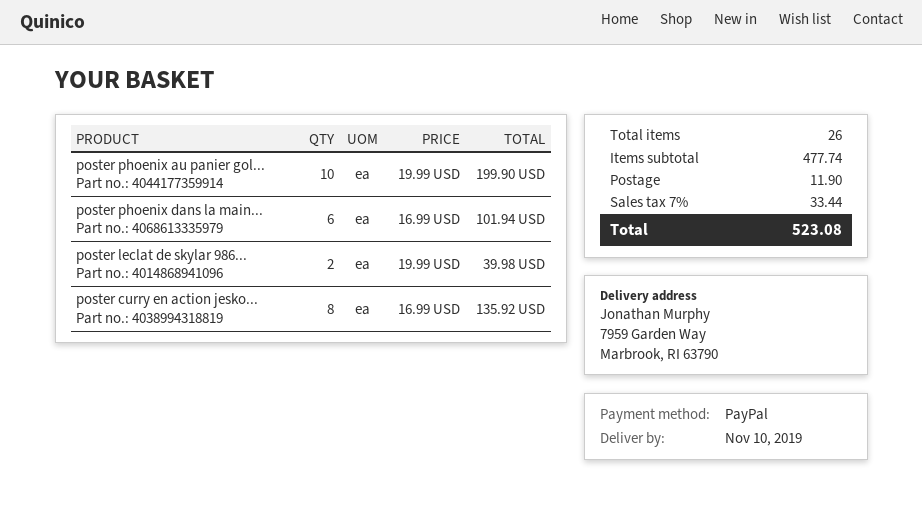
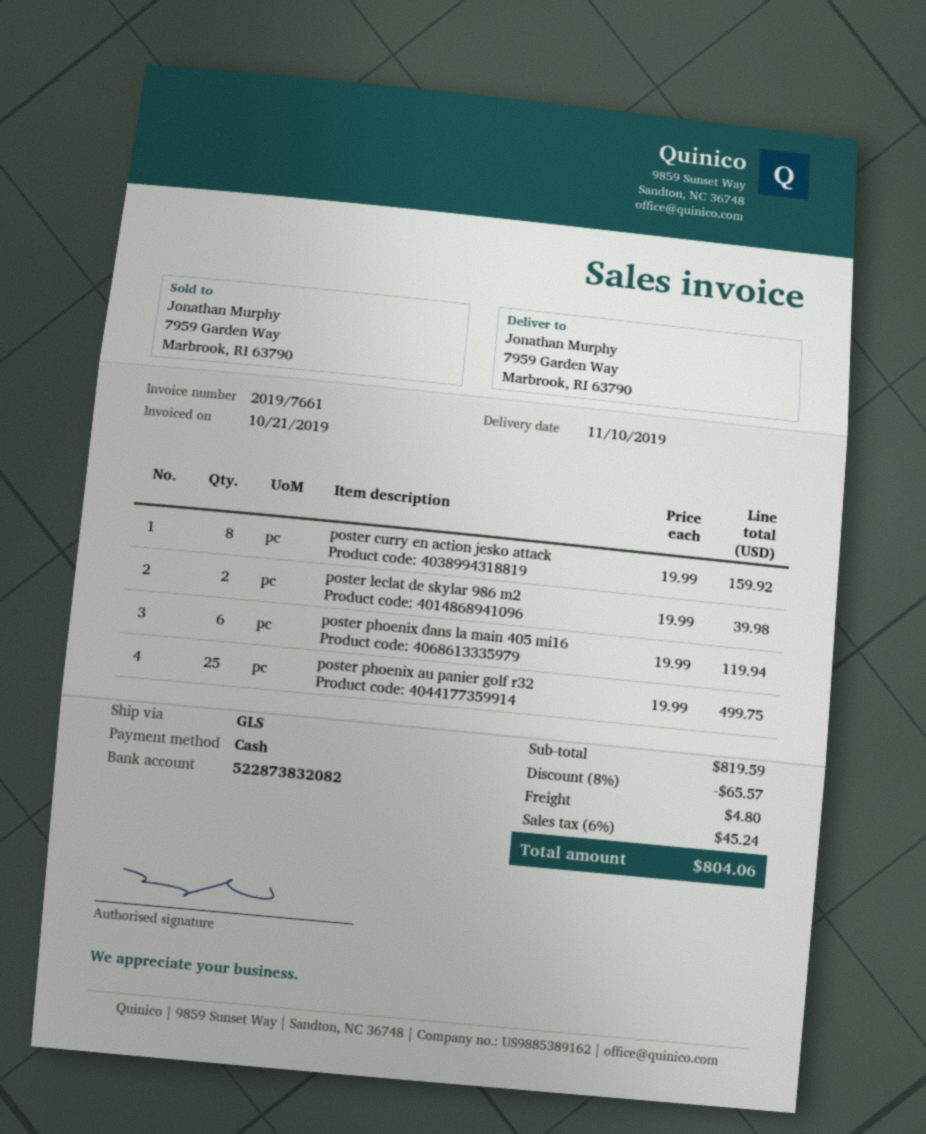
payment method: PayPal -> cash
poster phoenix au panier gol...: 10 x 19.99 = 199.90 -> 25 x 19.99 = 499.75
poster phoenix dans la main...: 6 x 16.99 = 101.94 -> 6 x 19.99 = 119.94
poster curry en action jesko...: 8 x 16.99 = 135.92 -> 8 x 19.99 = 159.92
subtotal: 477.74 -> 819.59
discount: none -> 8% = 65.57
shipping: 11.90 -> 4.80
tax: 7% = 33.44 -> 6% = 45.24
total: 523.08 -> 804.06

